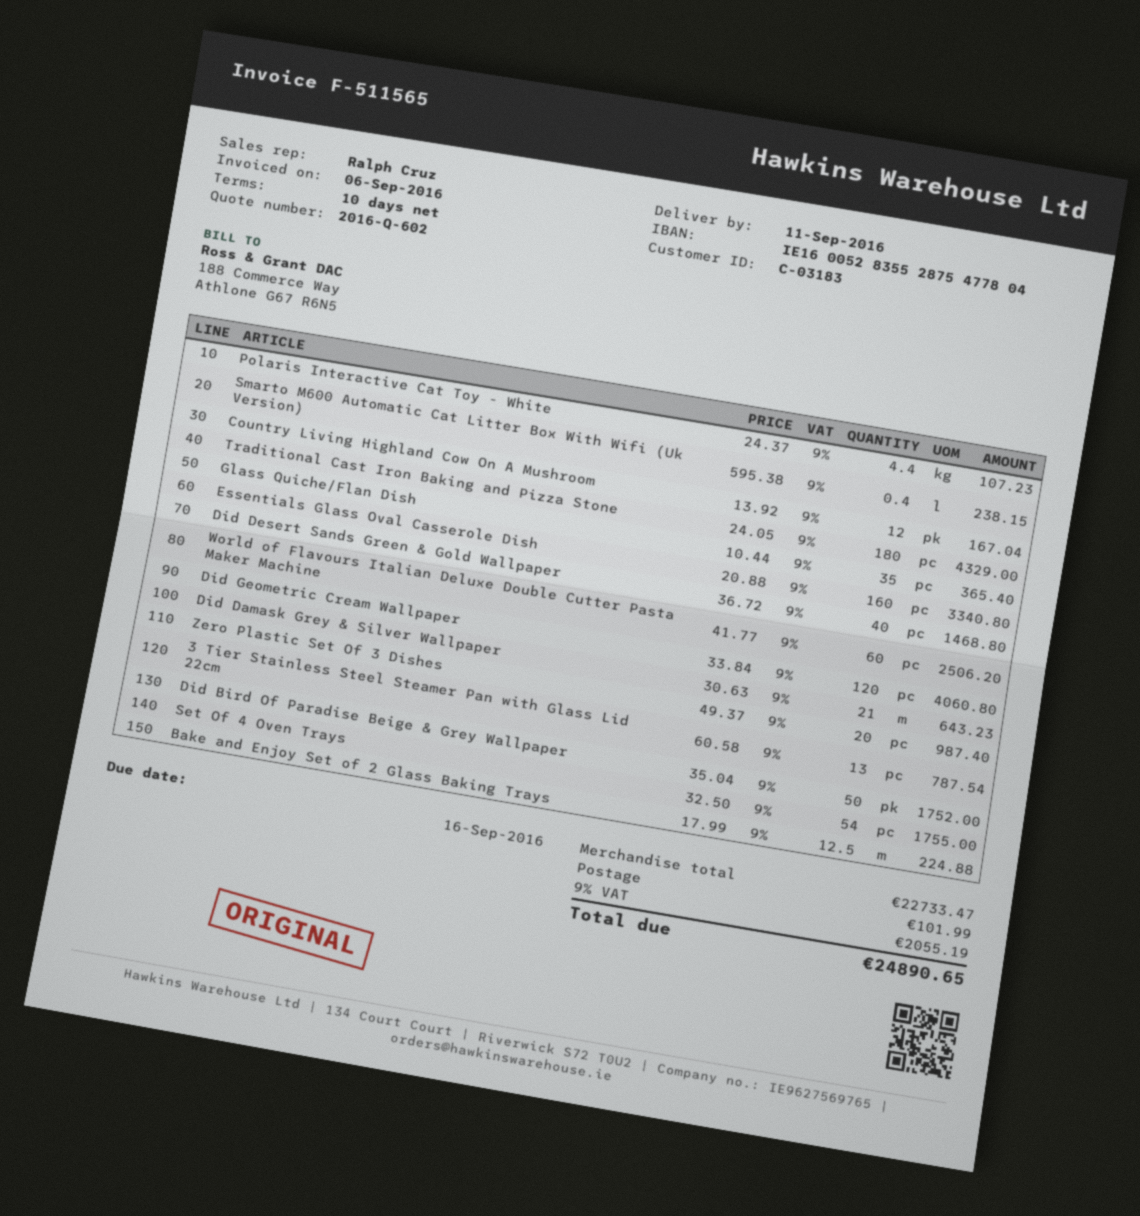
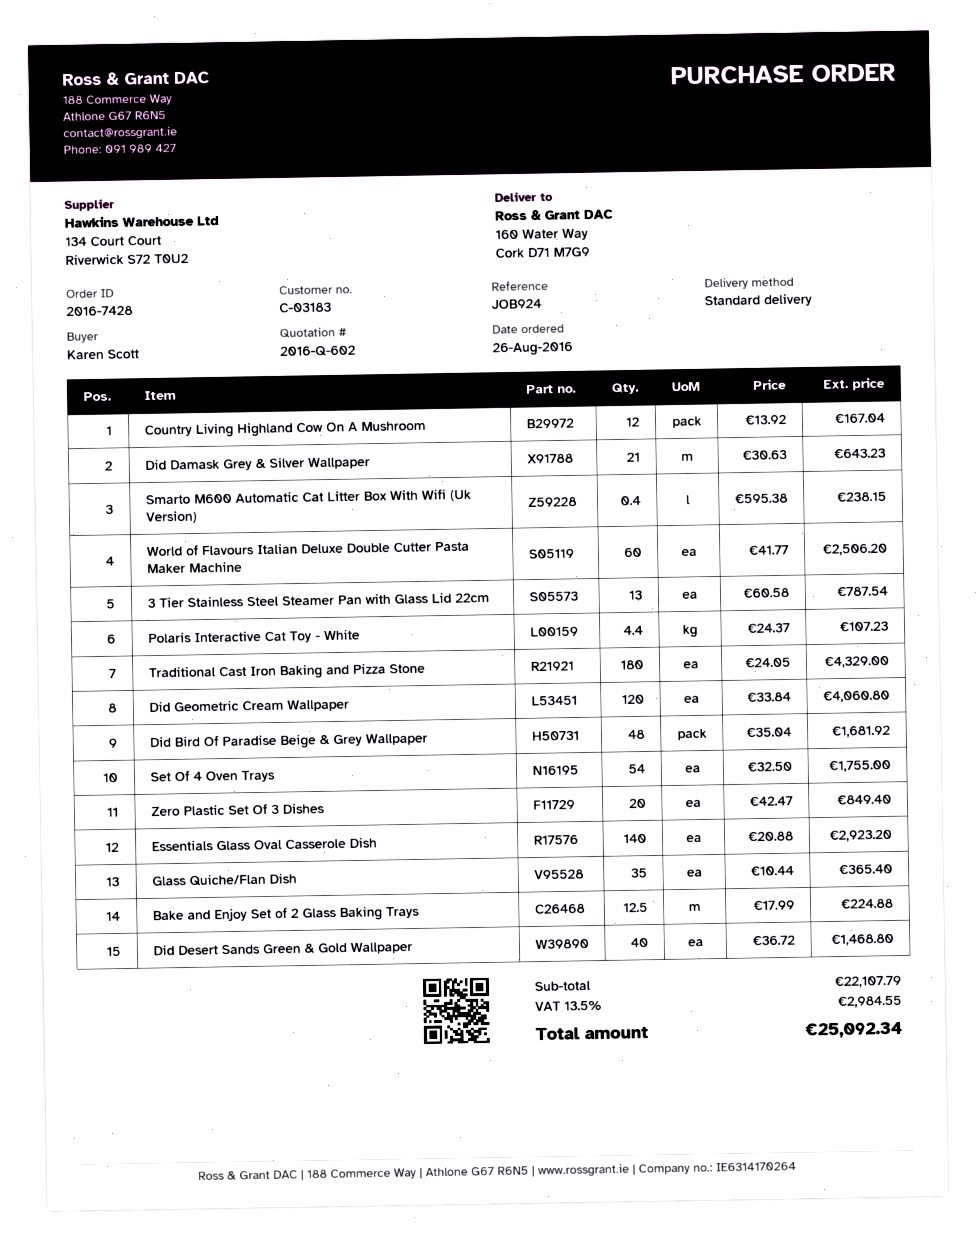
Essentials Glass Oval Casserole Dish: 160 x 20.88 = 3340.80 -> 140 x 20.88 = 2923.20
Zero Plastic Set Of 3 Dishes: 20 x 49.37 = 987.40 -> 20 x 42.47 = 849.40
Did Bird Of Paradise Beige & Grey Wallpaper: 50 x 35.04 = 1752.00 -> 48 x 35.04 = 1681.92
subtotal: 22733.47 -> 22107.79
shipping: 101.99 -> none
tax: 9% = 2055.19 -> 13.5% = 2984.55
total: 24890.65 -> 25092.34

